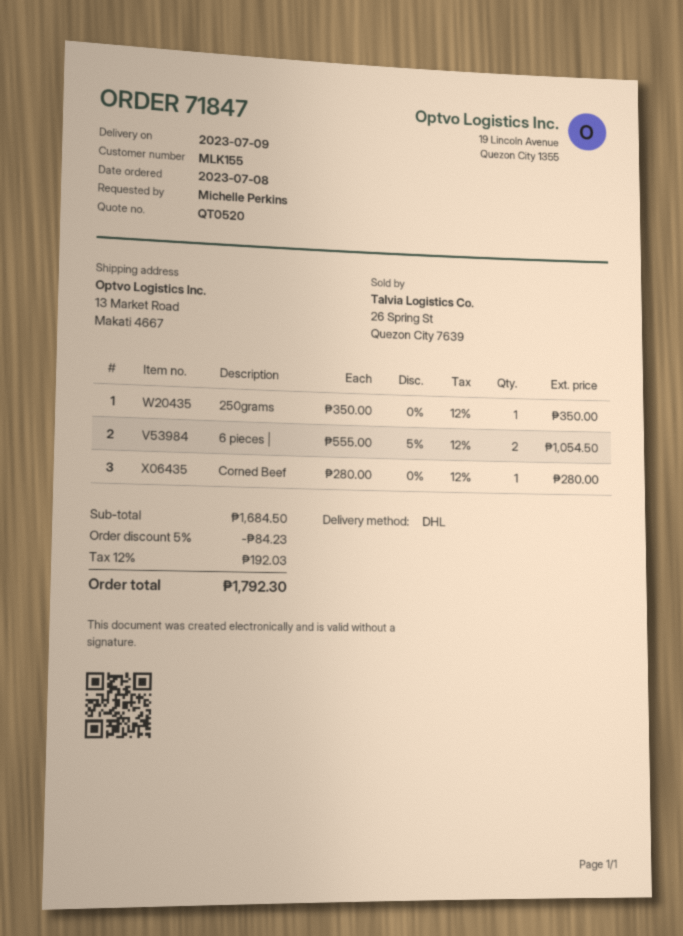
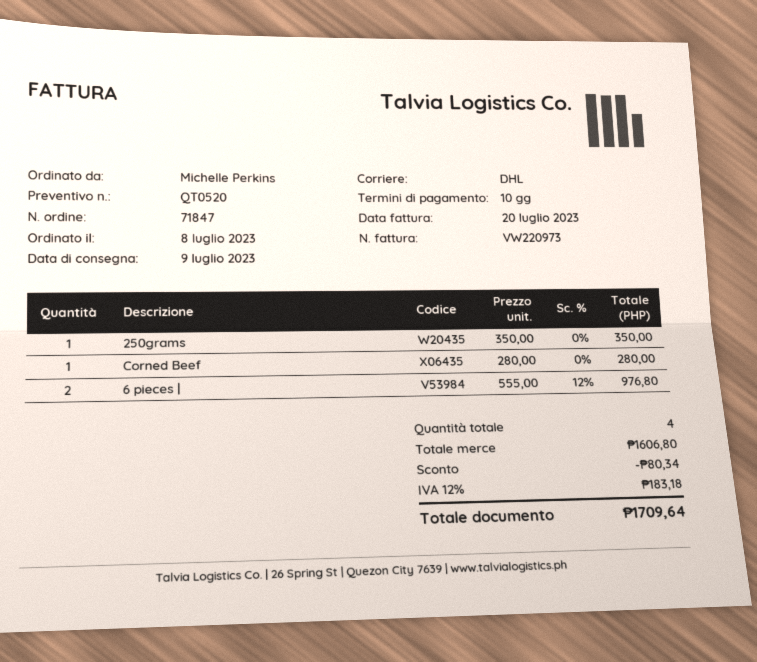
6 pieces |: 2 x 555.00 - 5% = 1054.50 -> 2 x 555.00 - 12% = 976.80
subtotal: 1684.50 -> 1606.80
discount: 84.23 -> 80.34
tax: 12% = 192.03 -> 12% = 183.18
total: 1792.30 -> 1709.64

